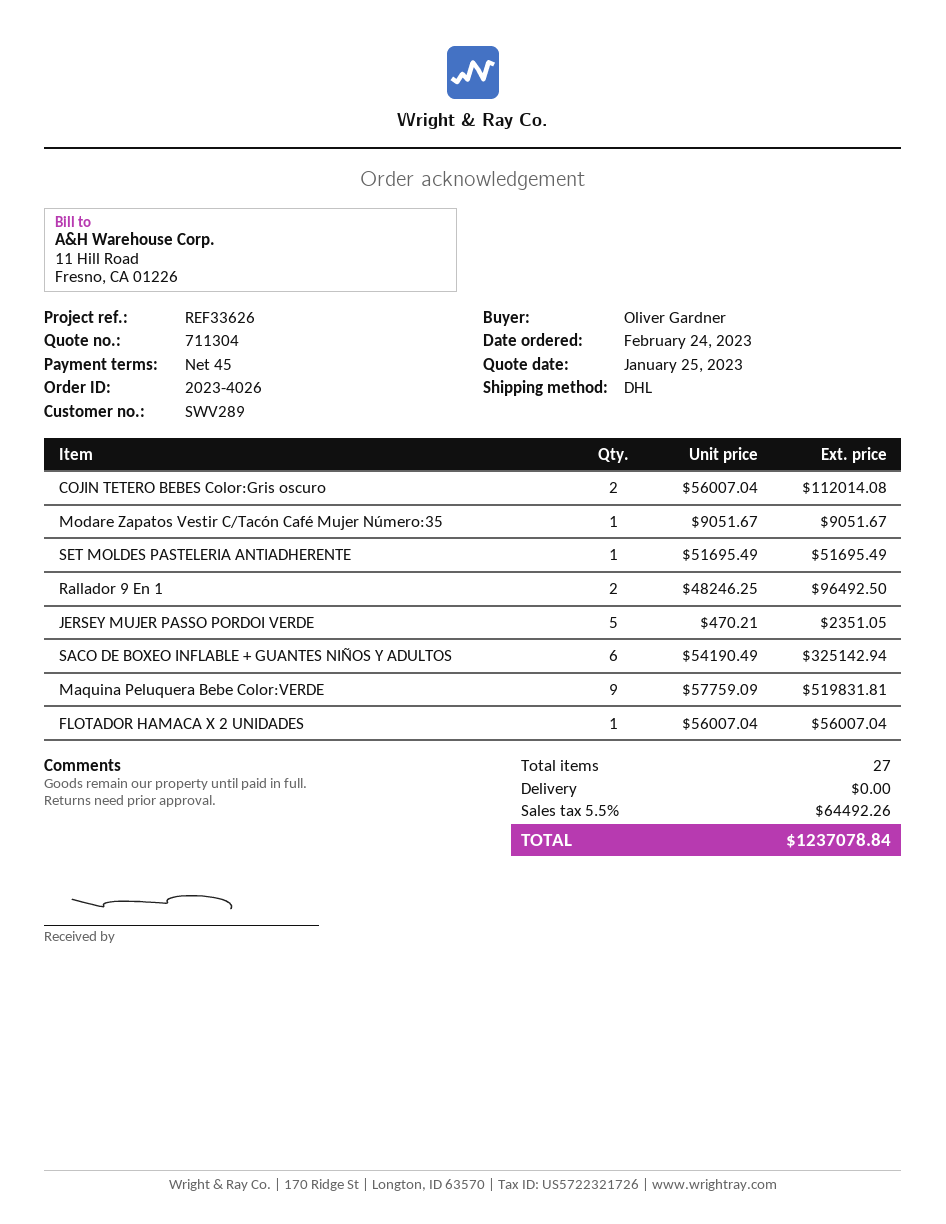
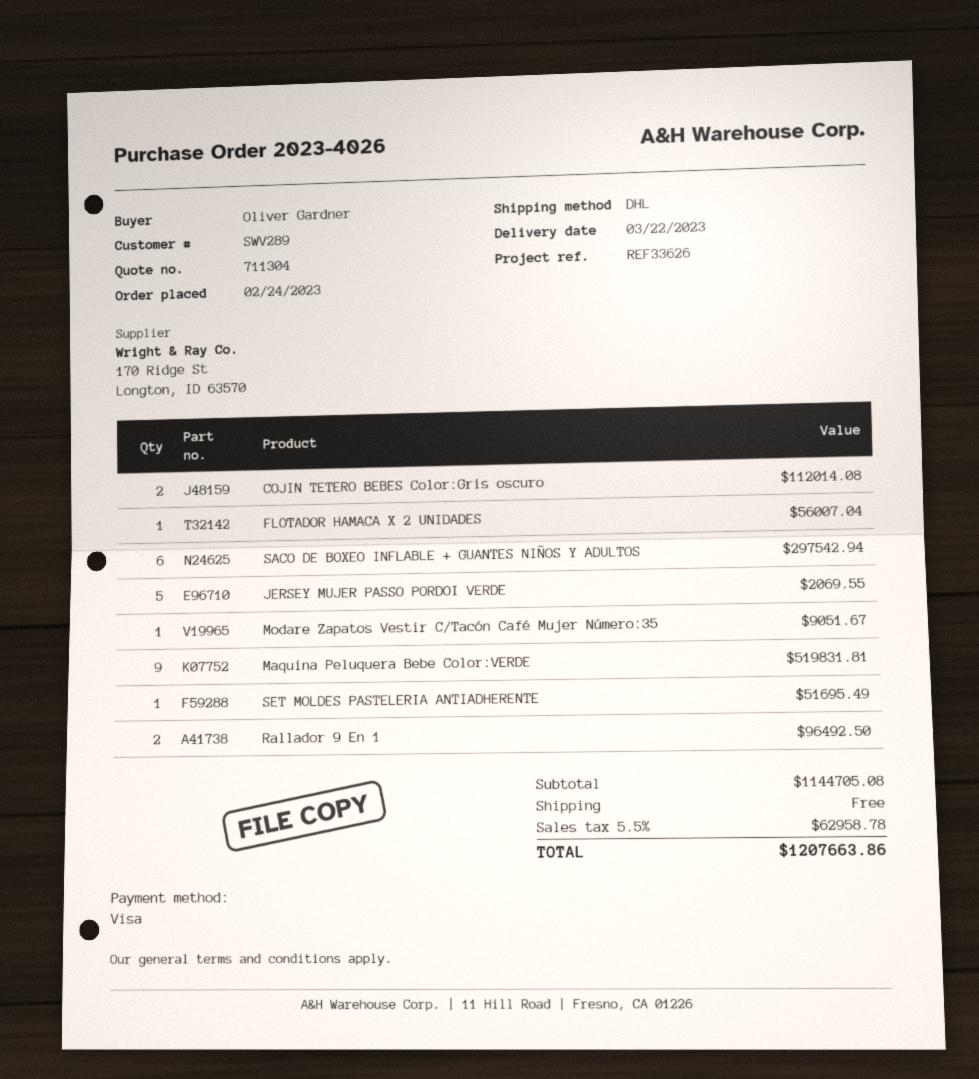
JERSEY MUJER PASSO PORDOI VERDE: 5 for 2351.05 -> 5 for 2069.55
SACO DE BOXEO INFLABLE + GUANTES NIÑOS Y ADULTOS: 6 for 325142.94 -> 6 for 297542.94
tax: 5.5% = 64492.26 -> 5.5% = 62958.78
total: 1237078.84 -> 1207663.86

